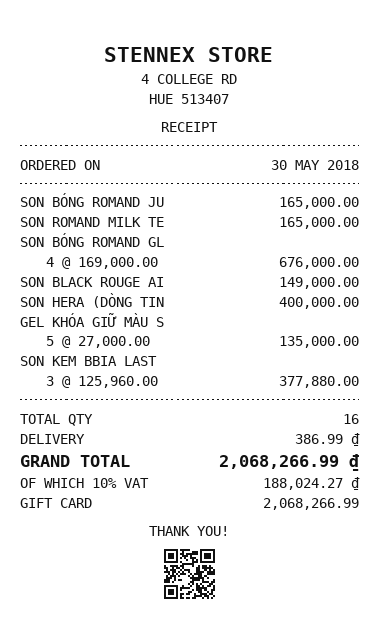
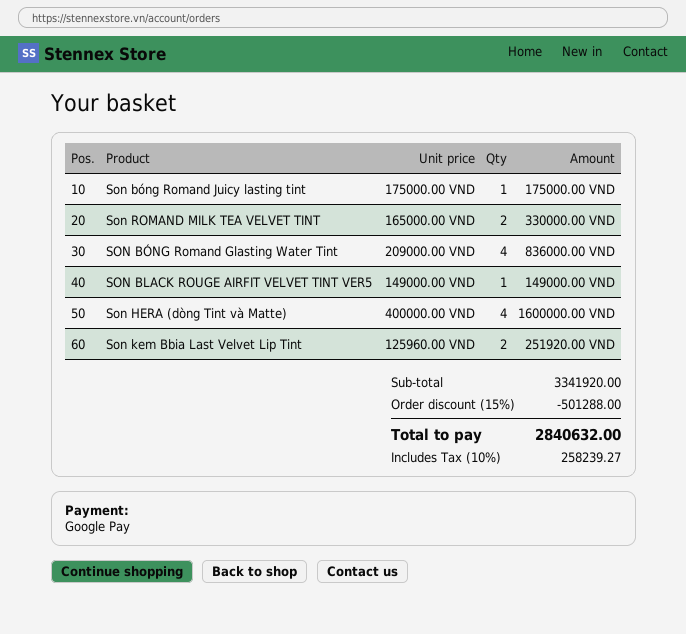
payment method: gift card -> Google Pay
SON BÓNG ROMAND JU: 1 x 165000.00 = 165000.00 -> 1 x 175000.00 = 175000.00
SON ROMAND MILK TE: 1 x 165000.00 = 165000.00 -> 2 x 165000.00 = 330000.00
SON BÓNG ROMAND GL: 4 x 169000.00 = 676000.00 -> 4 x 209000.00 = 836000.00
SON HERA (DÒNG TIN: 1 x 400000.00 = 400000.00 -> 4 x 400000.00 = 1600000.00
GEL KHÓA GIỮ MÀU S: 5 x 27000.00 = 135000.00 -> none
SON KEM BBIA LAST: 3 x 125960.00 = 377880.00 -> 2 x 125960.00 = 251920.00
discount: none -> 15% = 501288.00
shipping: 386.99 -> none
tax: 10% = 188024.27 -> 10% = 258239.27
total: 2068266.99 -> 2840632.00

